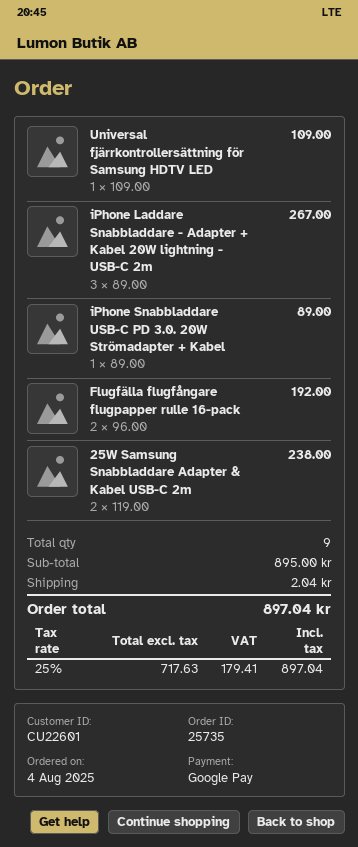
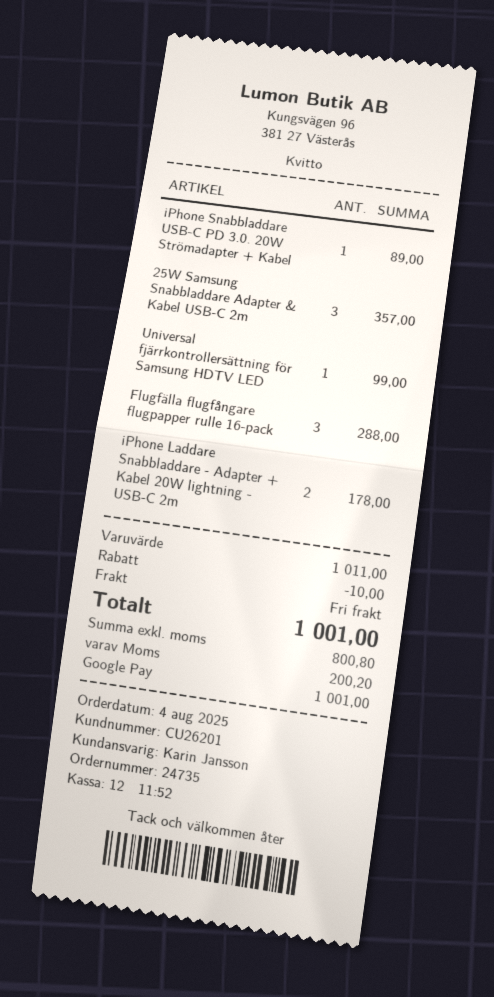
order number: 25735 -> 24735
customer number: CU22601 -> CU26201
Universal fjärrkontrollersättning för Samsung HDTV LED: 1 for 109.00 -> 1 for 99.00
iPhone Laddare Snabbladdare - Adapter + Kabel 20W lightning - USB-C 2m: 3 for 267.00 -> 2 for 178.00
Flugfälla flugfångare flugpapper rulle 16-pack: 2 for 192.00 -> 3 for 288.00
25W Samsung Snabbladdare Adapter & Kabel USB-C 2m: 2 for 238.00 -> 3 for 357.00
subtotal: 895.00 -> 1011.00
discount: none -> 10.00
shipping: 2.04 -> 0.00
net: 717.63 -> 800.80
tax: 179.41 -> 200.20
total: 897.04 -> 1001.00

